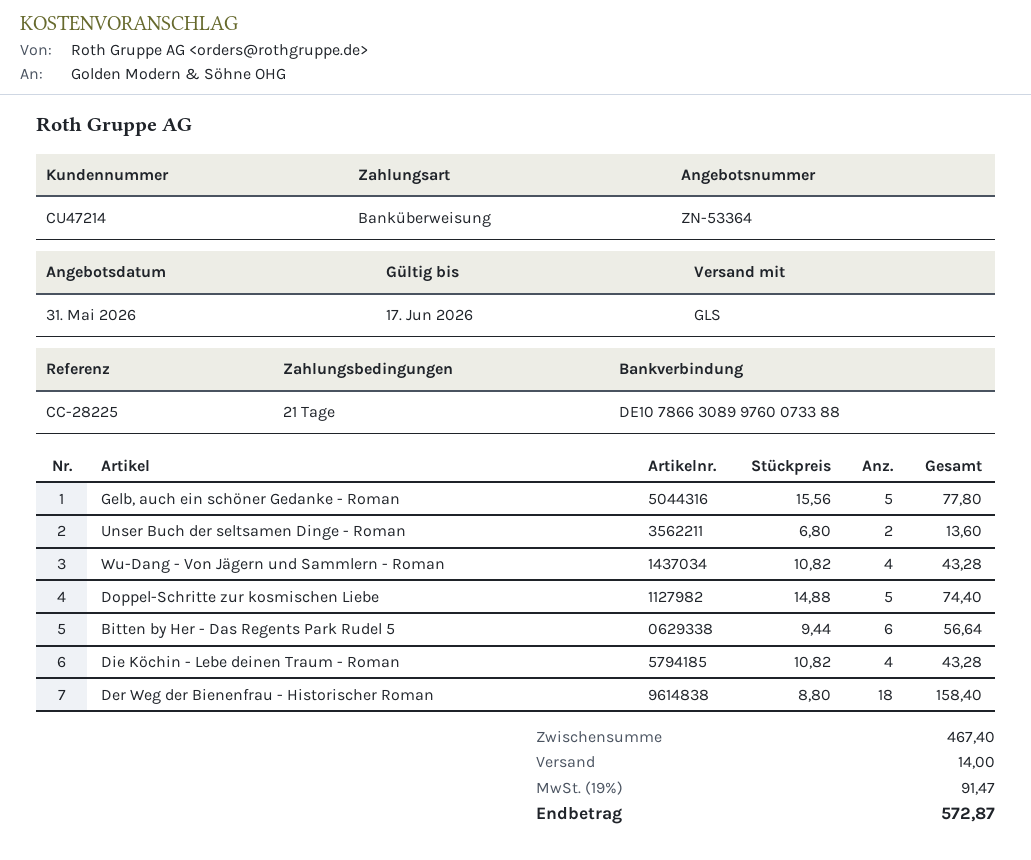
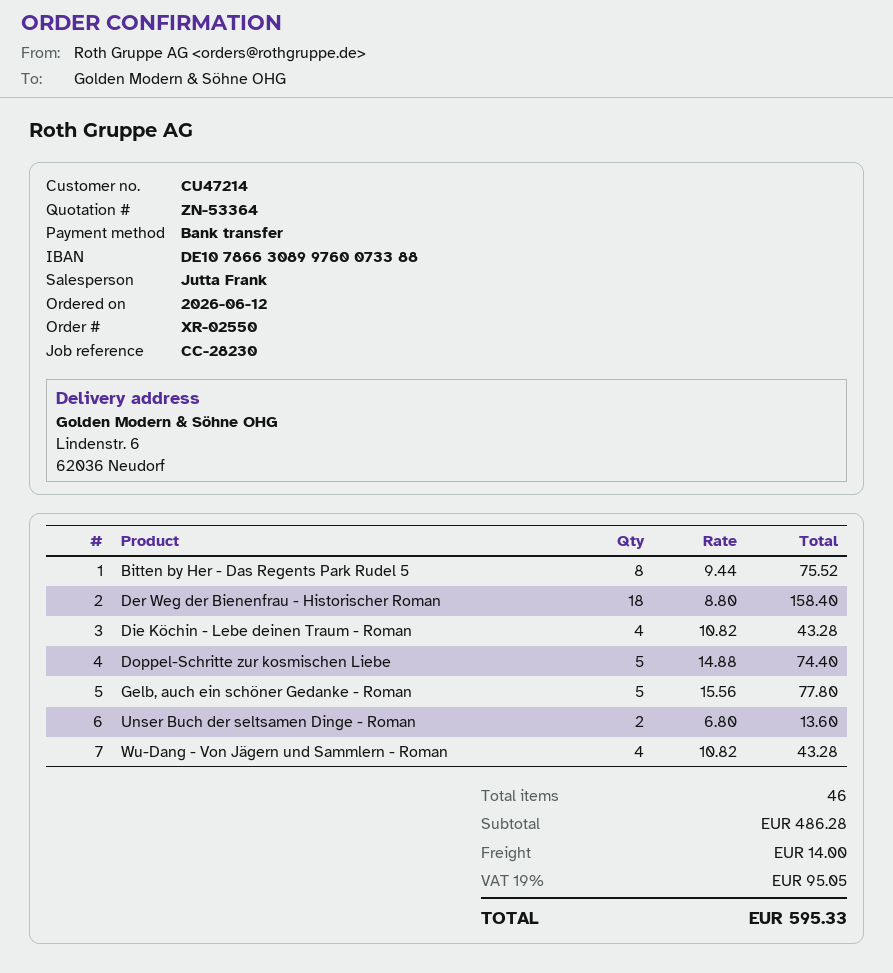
reference: CC-28225 -> CC-28230
Bitten by Her - Das Regents Park Rudel 5: 6 x 9.44 = 56.64 -> 8 x 9.44 = 75.52
subtotal: 467.40 -> 486.28
tax: 19% = 91.47 -> 19% = 95.05
total: 572.87 -> 595.33

